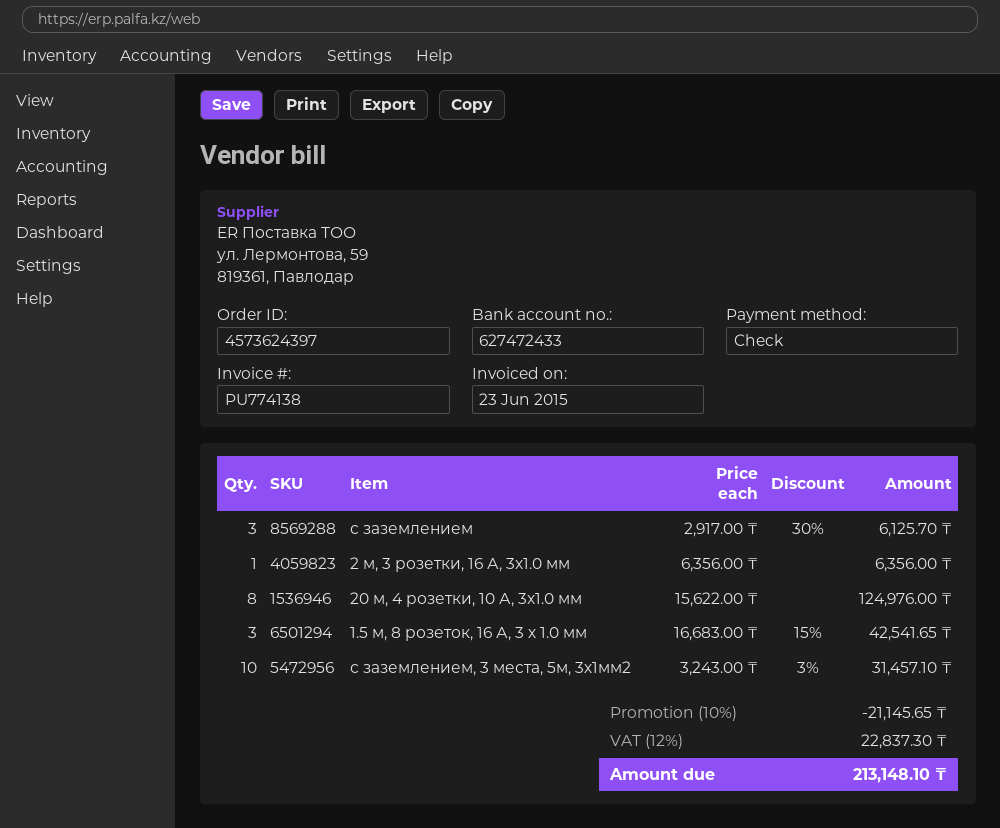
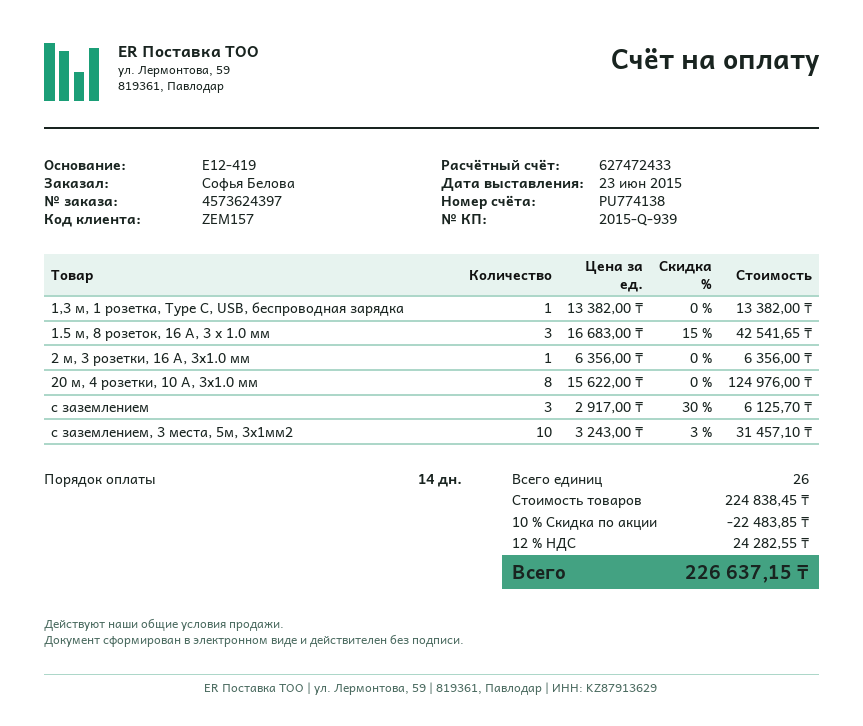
1,3 м, 1 розетка, Type C, USB, беспроводная зарядка: none -> 1 x 13382.00 = 13382.00
discount: 10% = 21145.65 -> 10% = 22483.85
tax: 12% = 22837.30 -> 12% = 24282.55
total: 213148.10 -> 226637.15

